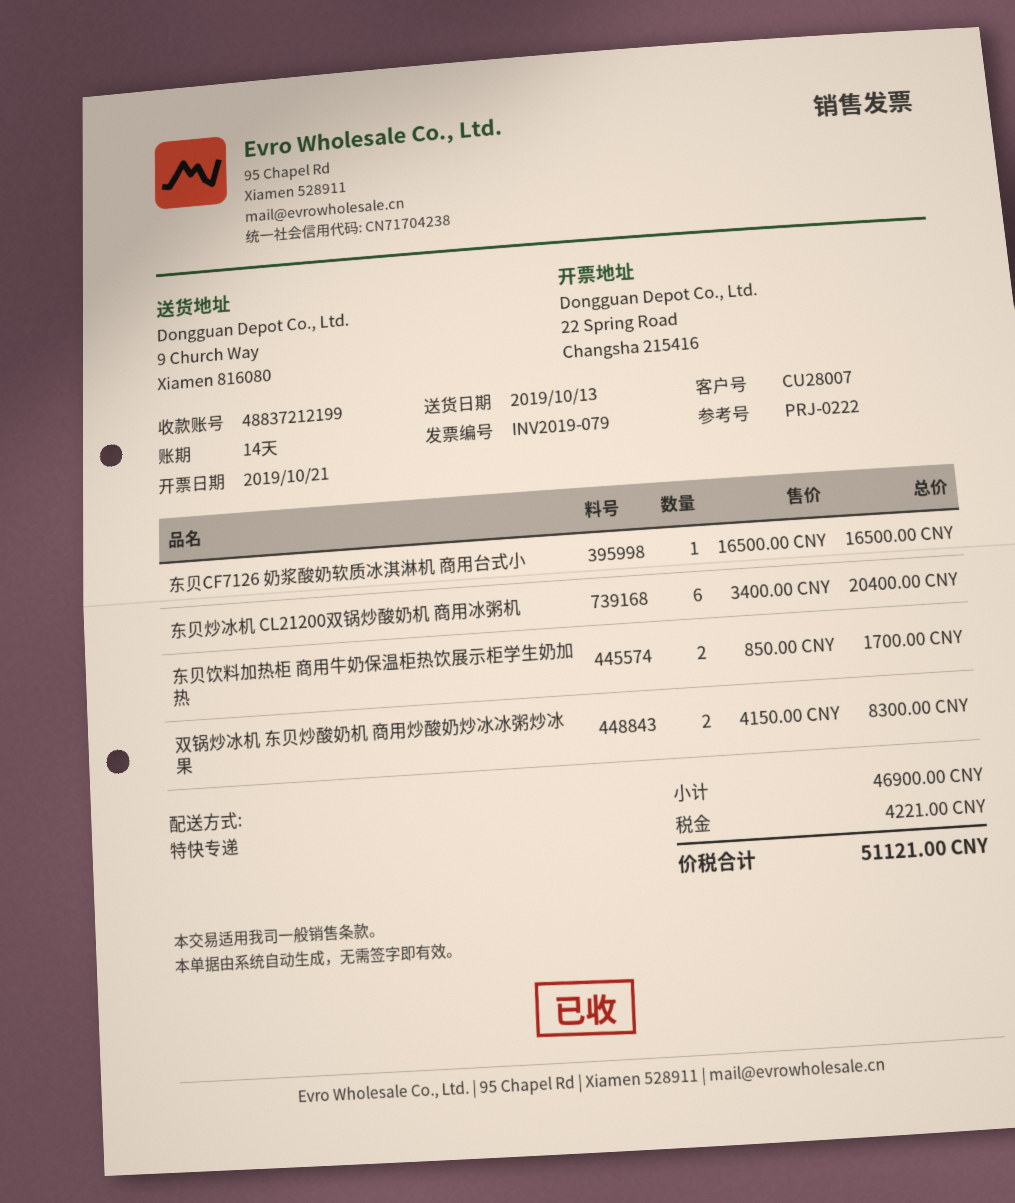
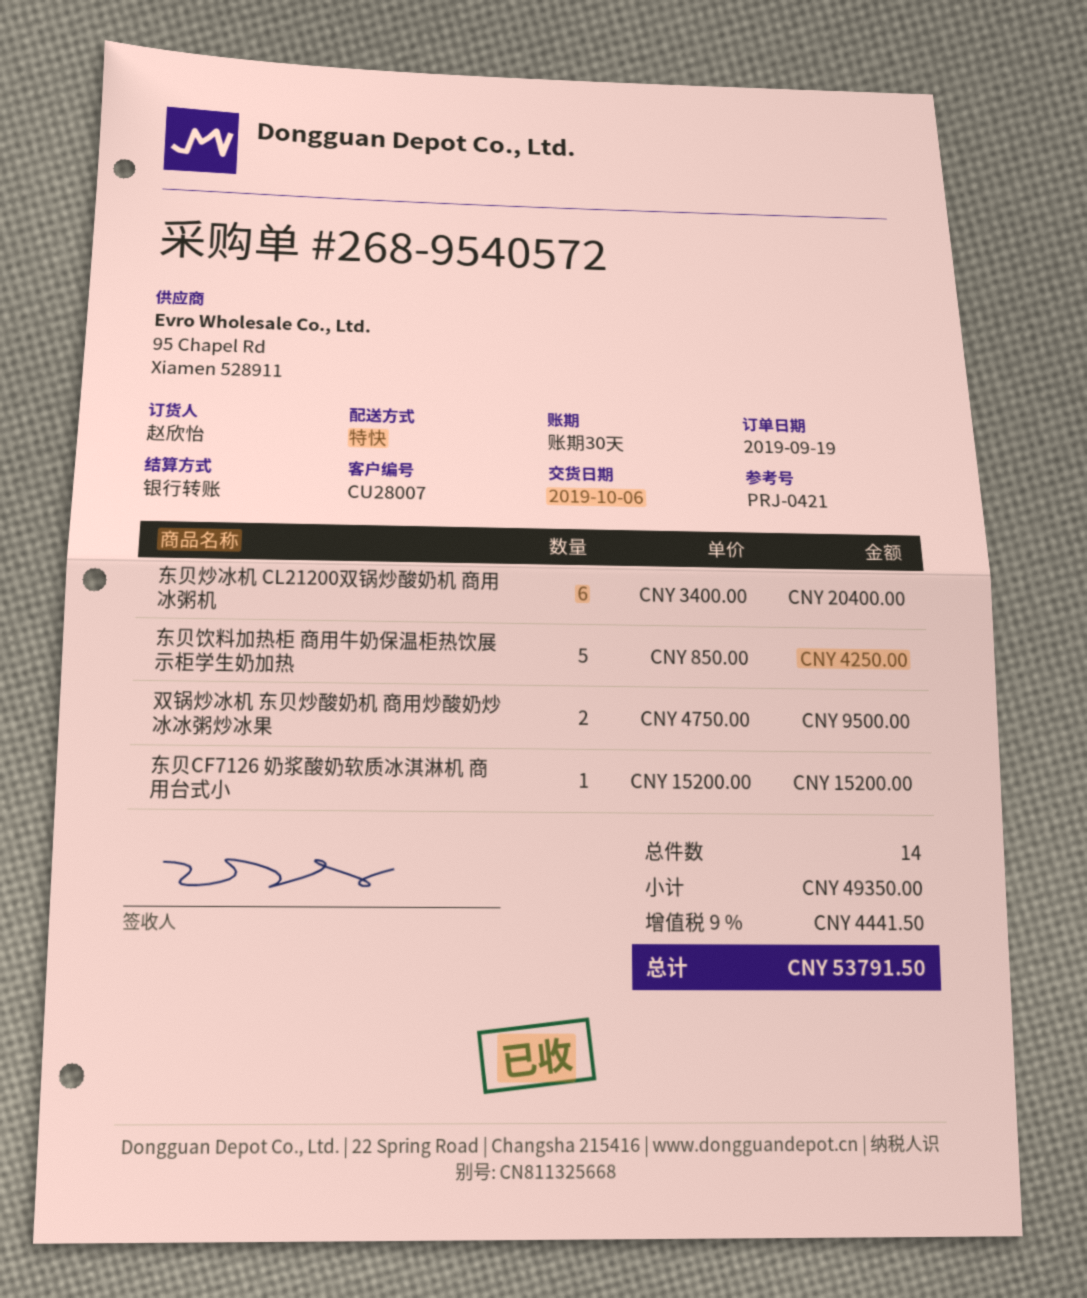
delivery date: 2019-10-13 -> 2019-10-06
payment terms: 14 days -> 30 days
reference: PRJ-0222 -> PRJ-0421
东贝CF7126 奶浆酸奶软质冰淇淋机 商用台式小: 1 x 16500.00 = 16500.00 -> 1 x 15200.00 = 15200.00
东贝饮料加热柜 商用牛奶保温柜热饮展示柜学生奶加热: 2 x 850.00 = 1700.00 -> 5 x 850.00 = 4250.00
双锅炒冰机 东贝炒酸奶机 商用炒酸奶炒冰冰粥炒冰果: 2 x 4150.00 = 8300.00 -> 2 x 4750.00 = 9500.00
subtotal: 46900.00 -> 49350.00
tax: 4221.00 -> 4441.50
total: 51121.00 -> 53791.50

